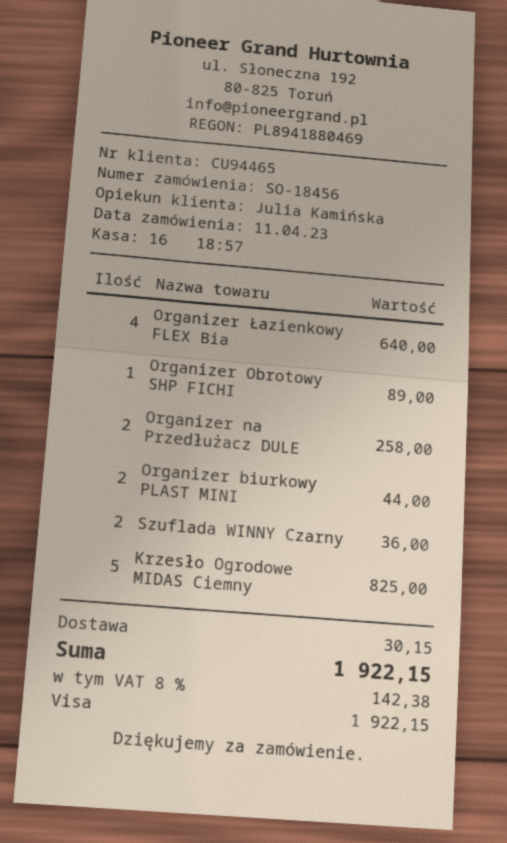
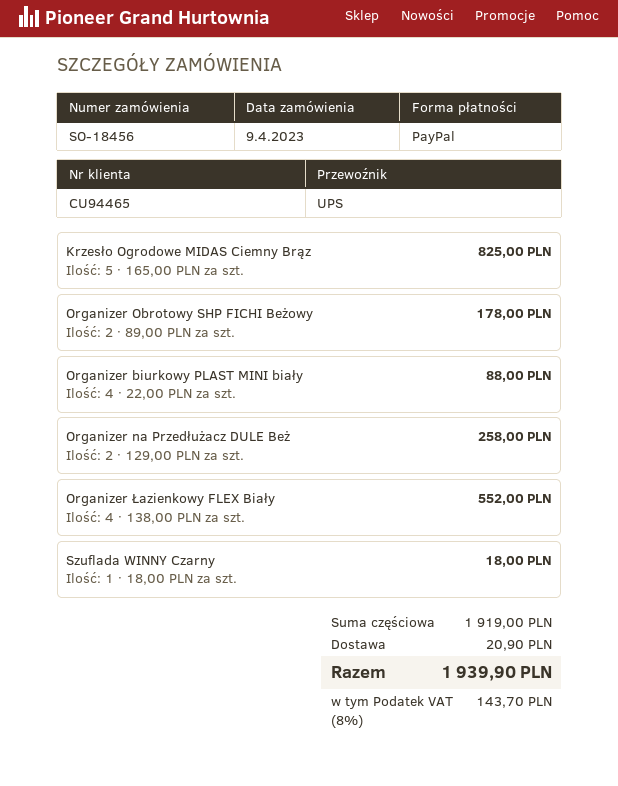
order date: 2023-04-11 -> 2023-04-09
payment method: Visa -> PayPal
Organizer Łazienkowy FLEX Bia: 4 for 640.00 -> 4 for 552.00
Organizer Obrotowy SHP FICHI: 1 for 89.00 -> 2 for 178.00
Organizer biurkowy PLAST MINI: 2 for 44.00 -> 4 for 88.00
Szuflada WINNY Czarny: 2 for 36.00 -> 1 for 18.00
shipping: 30.15 -> 20.90
tax: 8% = 142.38 -> 8% = 143.70
total: 1922.15 -> 1939.90

